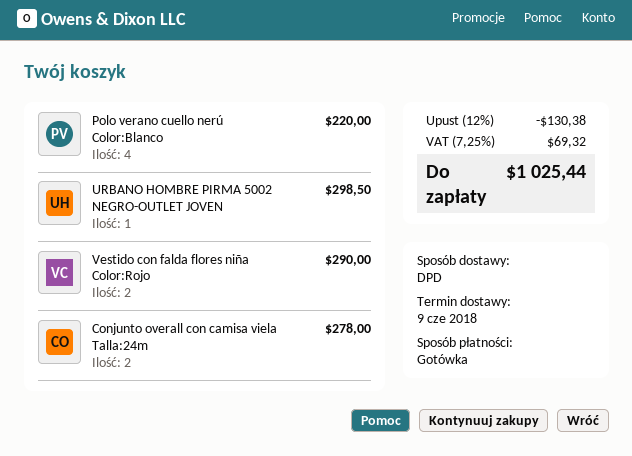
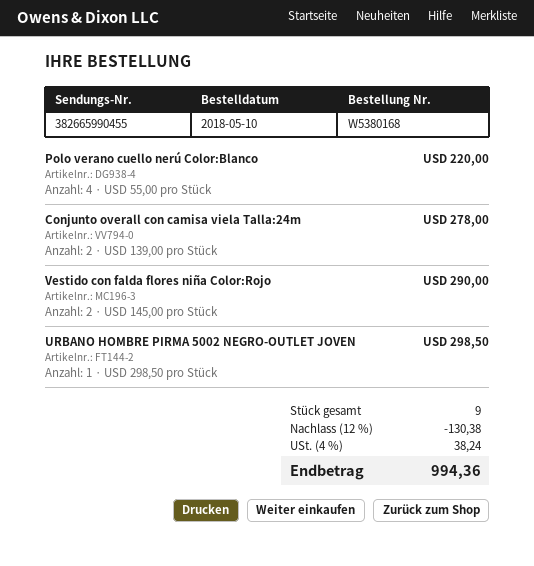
tax: 7.25% = 69.32 -> 4% = 38.24
total: 1025.44 -> 994.36

